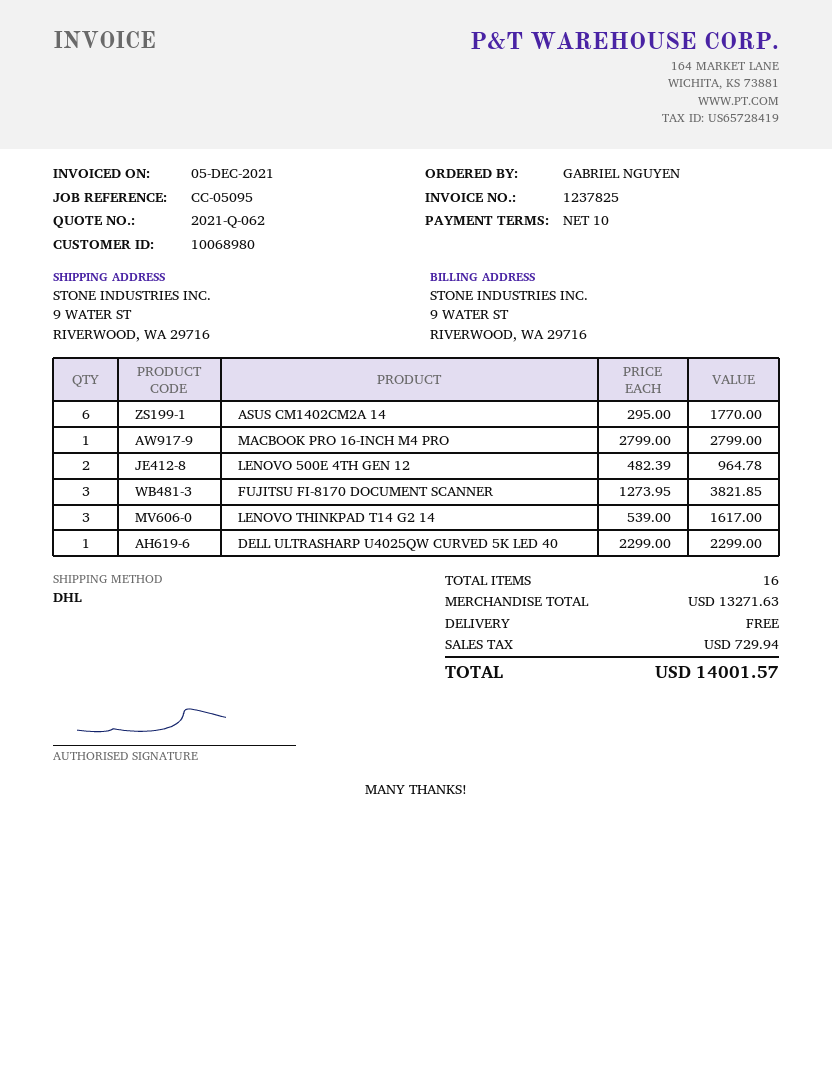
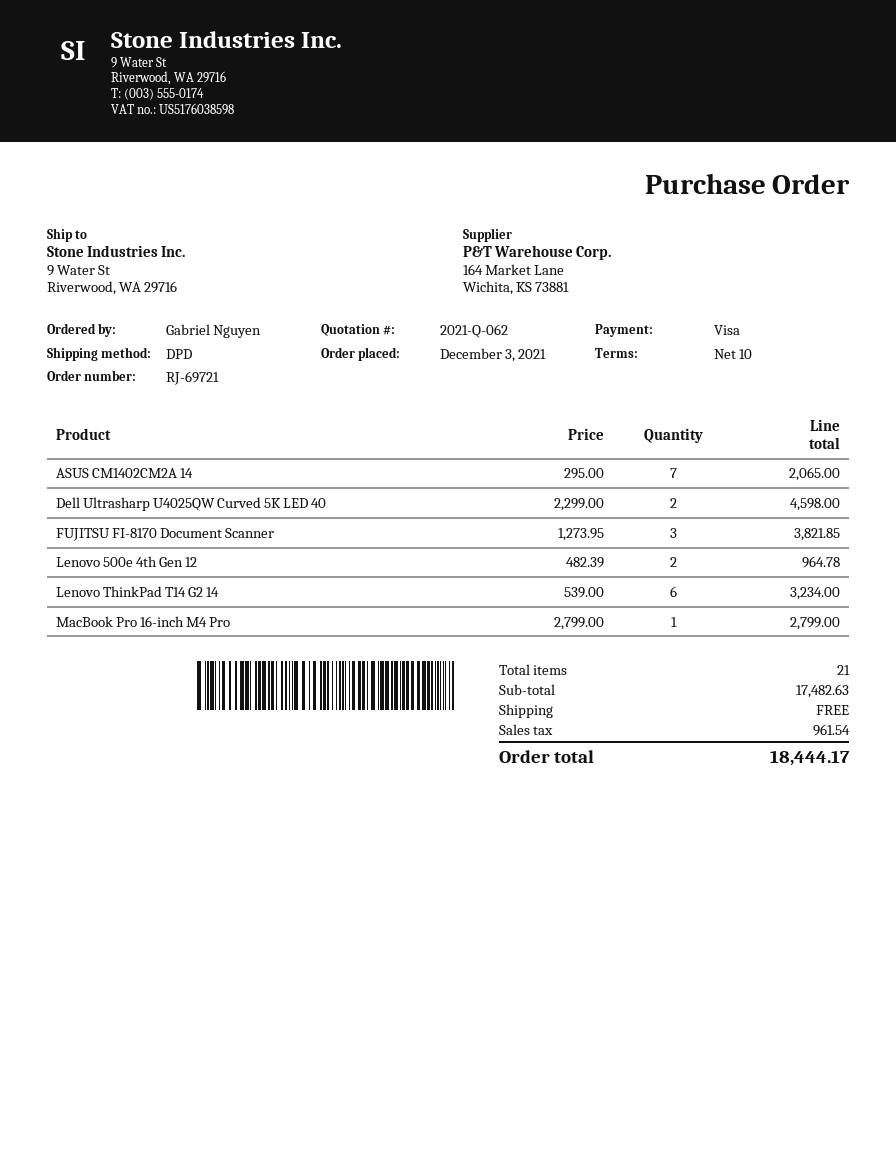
shipping method: DHL -> DPD
ASUS CM1402CM2A 14: 6 x 295.00 = 1770.00 -> 7 x 295.00 = 2065.00
LENOVO THINKPAD T14 G2 14: 3 x 539.00 = 1617.00 -> 6 x 539.00 = 3234.00
DELL ULTRASHARP U4025QW CURVED 5K LED 40: 1 x 2299.00 = 2299.00 -> 2 x 2299.00 = 4598.00
total quantity: 16 -> 21
subtotal: 13271.63 -> 17482.63
tax: 729.94 -> 961.54
total: 14001.57 -> 18444.17

